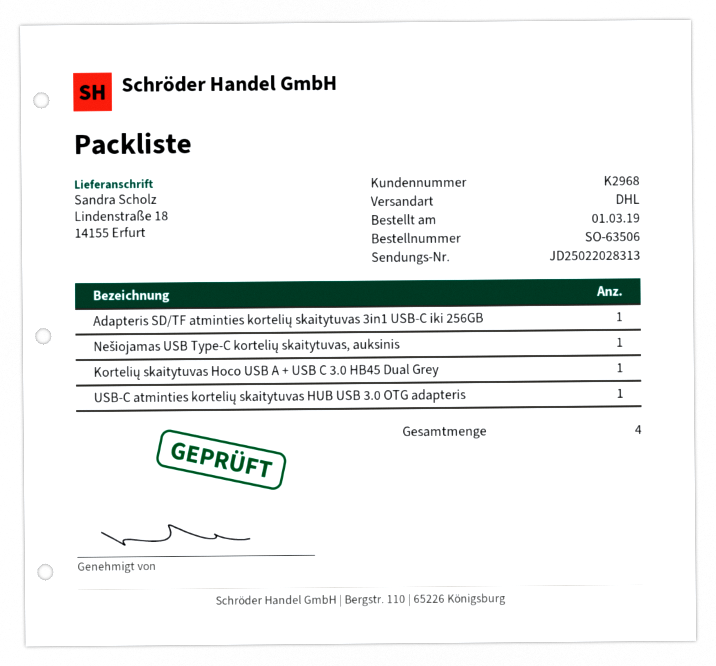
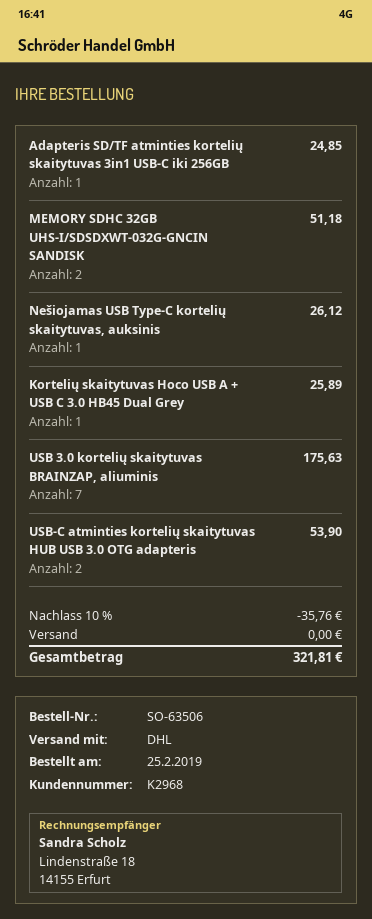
order date: 2019-03-01 -> 2019-02-25
USB-C atminties kortelių skaitytuvas HUB USB 3.0 OTG adapteris: 1 -> 2
MEMORY SDHC 32GB UHS-I/SDSDXWT-032G-GNCIN SANDISK: none -> 2
USB 3.0 kortelių skaitytuvas BRAINZAP, aliuminis: none -> 7

